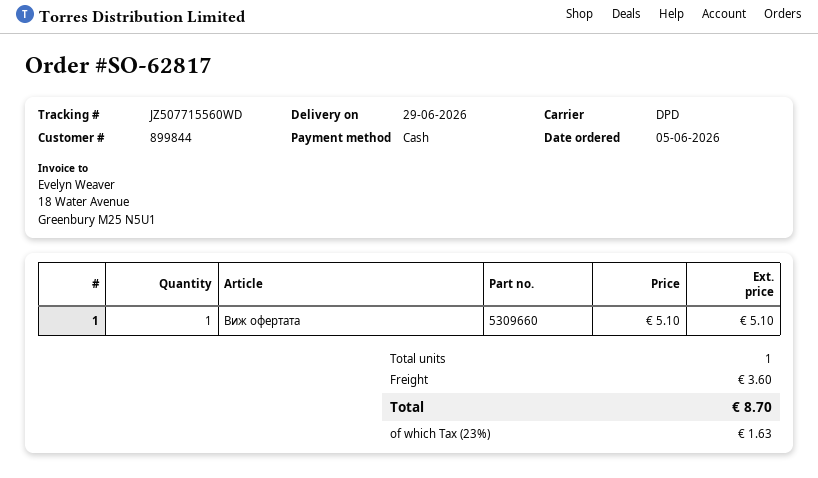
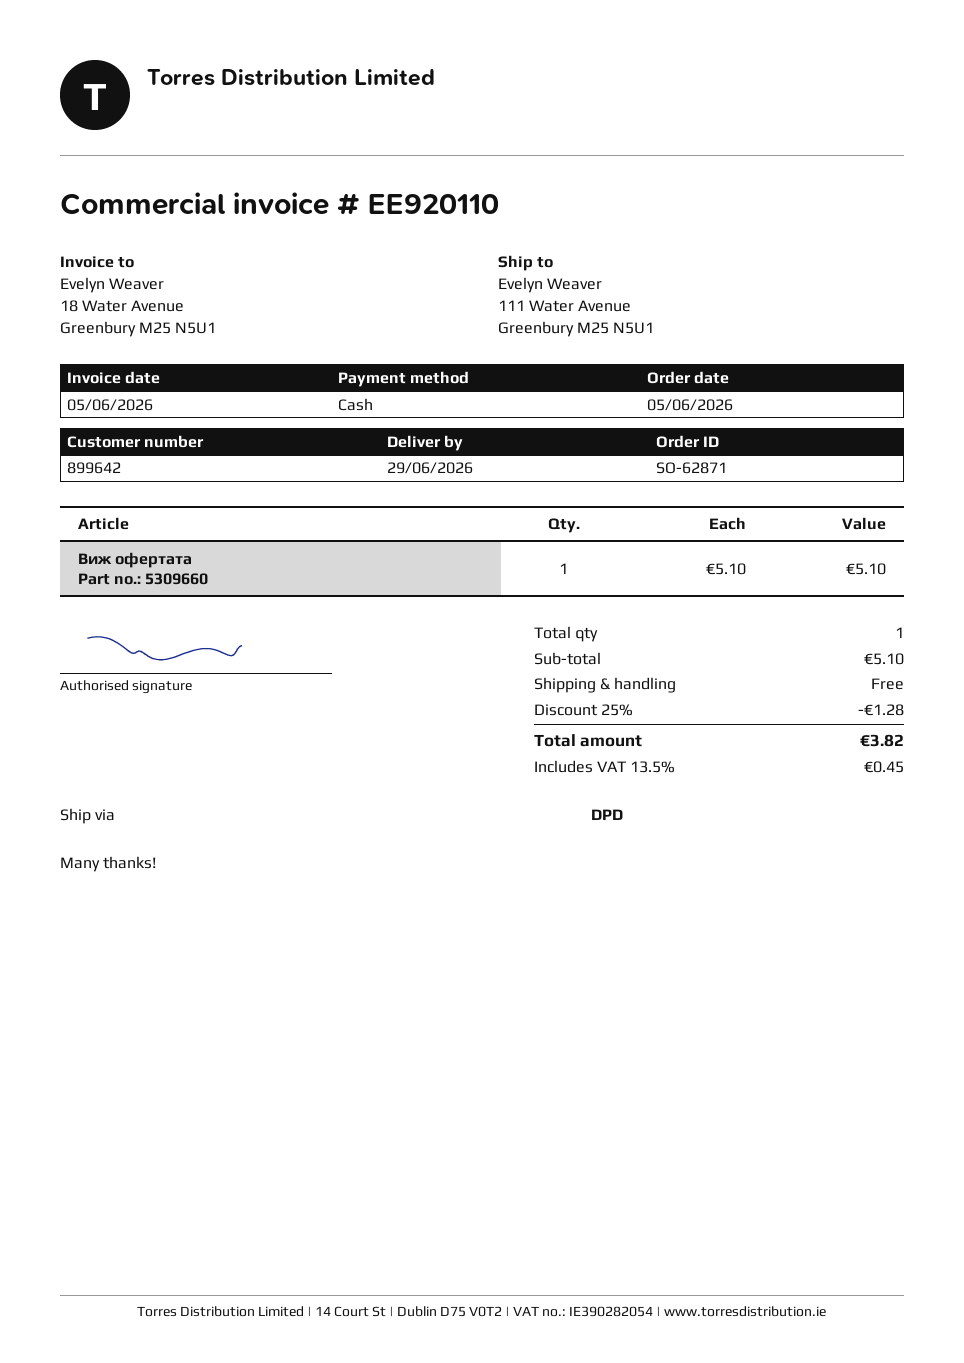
order number: SO-62817 -> SO-62871
customer number: 899844 -> 899642
discount: none -> 25% = 1.28
shipping: 3.60 -> 0.00
tax: 23% = 1.63 -> 13.5% = 0.45
total: 8.70 -> 3.82

